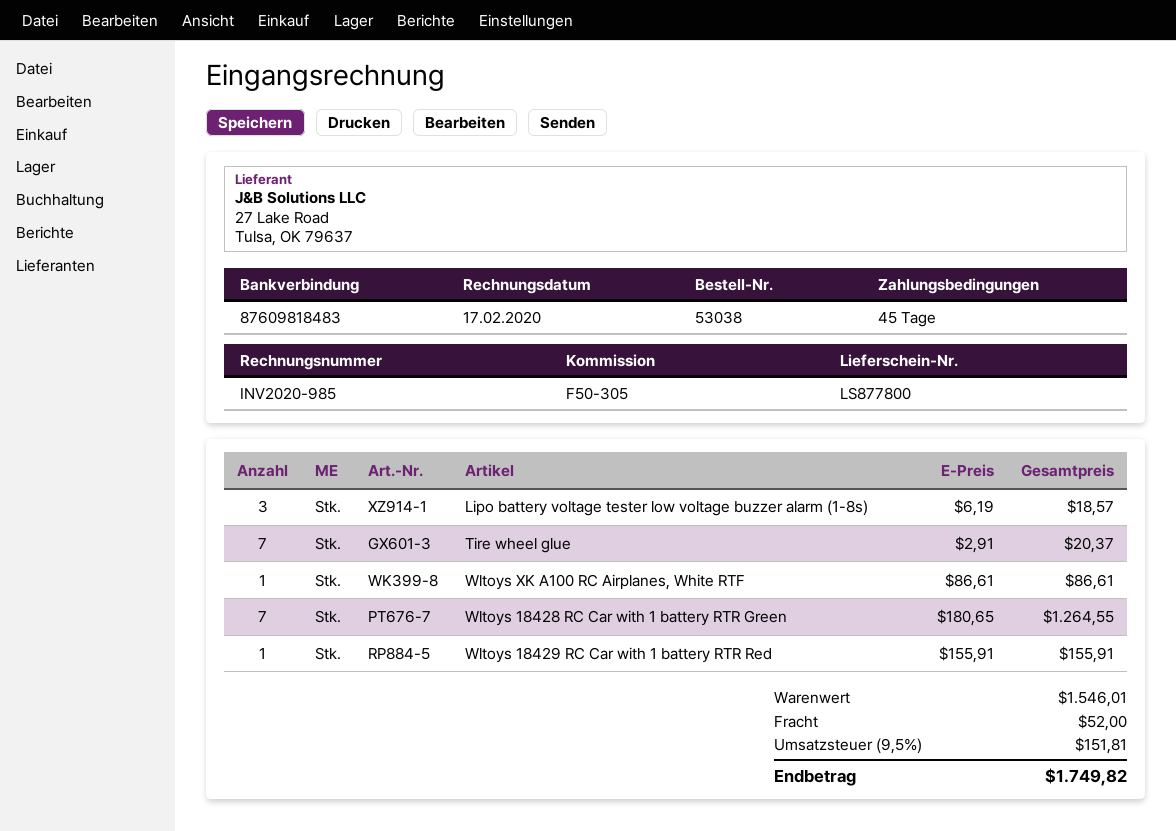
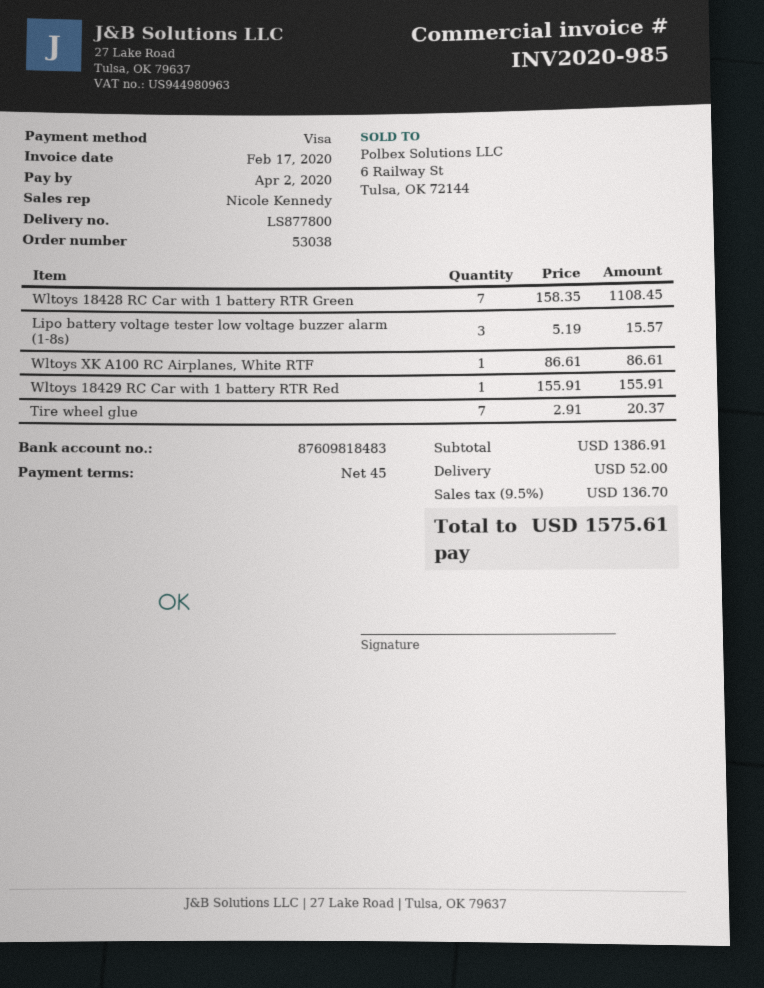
Lipo battery voltage tester low voltage buzzer alarm (1-8s): 3 x 6.19 = 18.57 -> 3 x 5.19 = 15.57
Wltoys 18428 RC Car with 1 battery RTR Green: 7 x 180.65 = 1264.55 -> 7 x 158.35 = 1108.45
subtotal: 1546.01 -> 1386.91
tax: 9.5% = 151.81 -> 9.5% = 136.70
total: 1749.82 -> 1575.61

